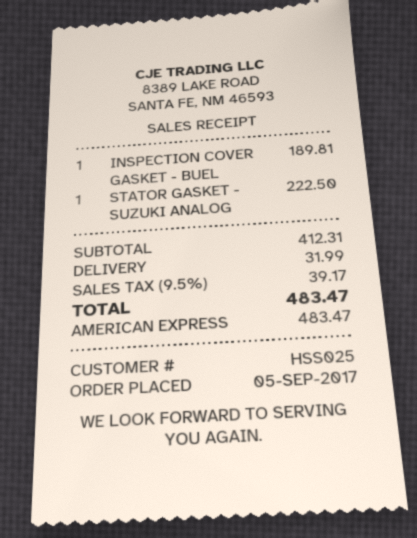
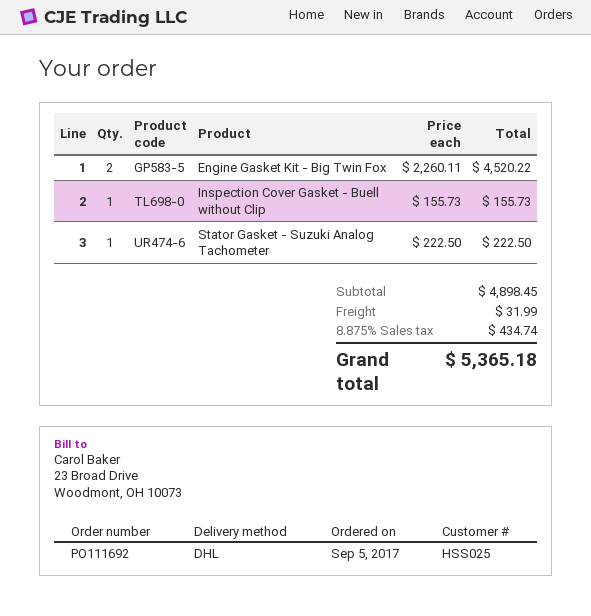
INSPECTION COVER GASKET - BUEL: 1 x 189.81 = 189.81 -> 1 x 155.73 = 155.73
Engine Gasket Kit - Big Twin Fox: none -> 2 x 2260.11 = 4520.22
subtotal: 412.31 -> 4898.45
tax: 9.5% = 39.17 -> 8.875% = 434.74
total: 483.47 -> 5365.18

